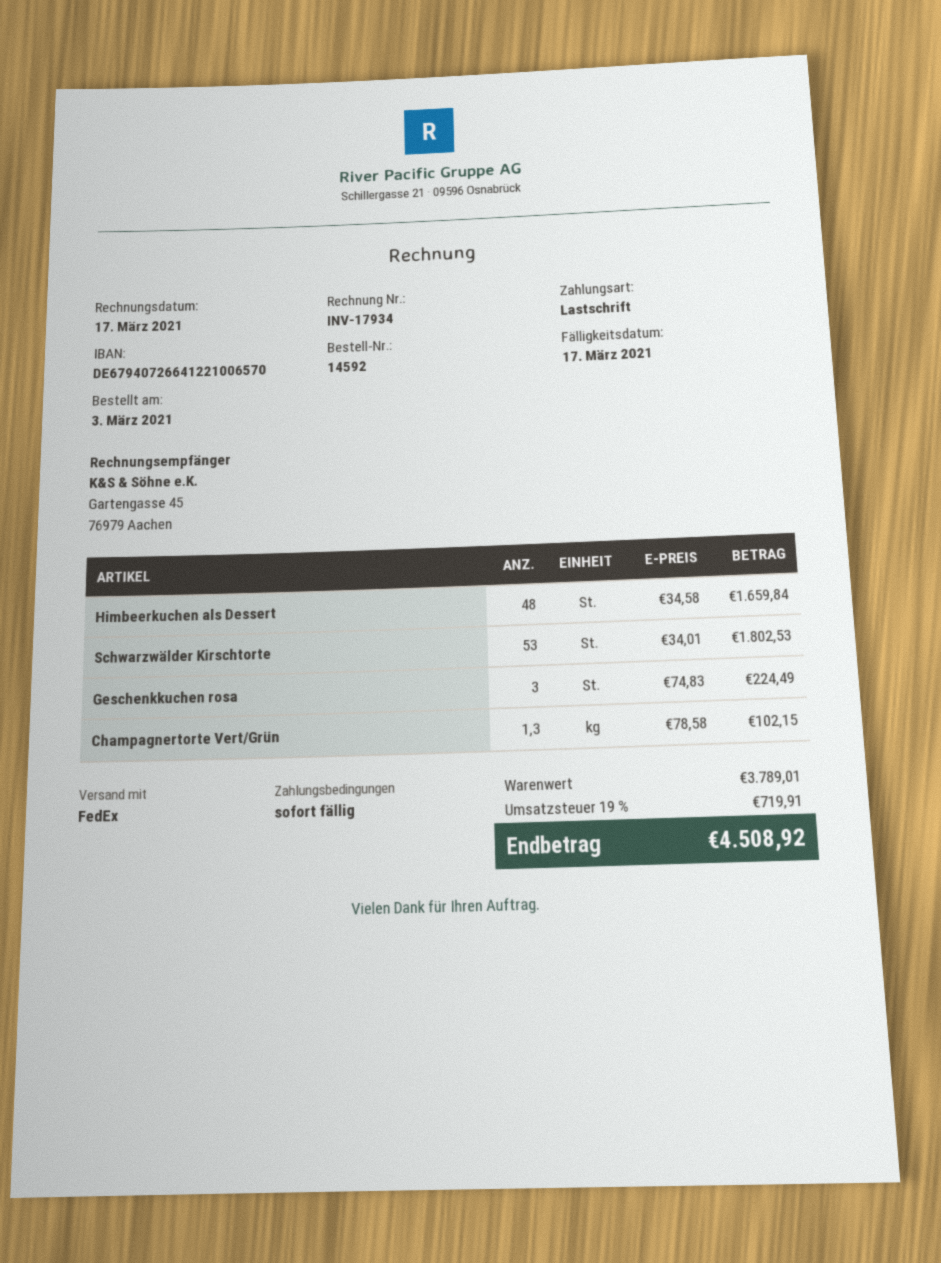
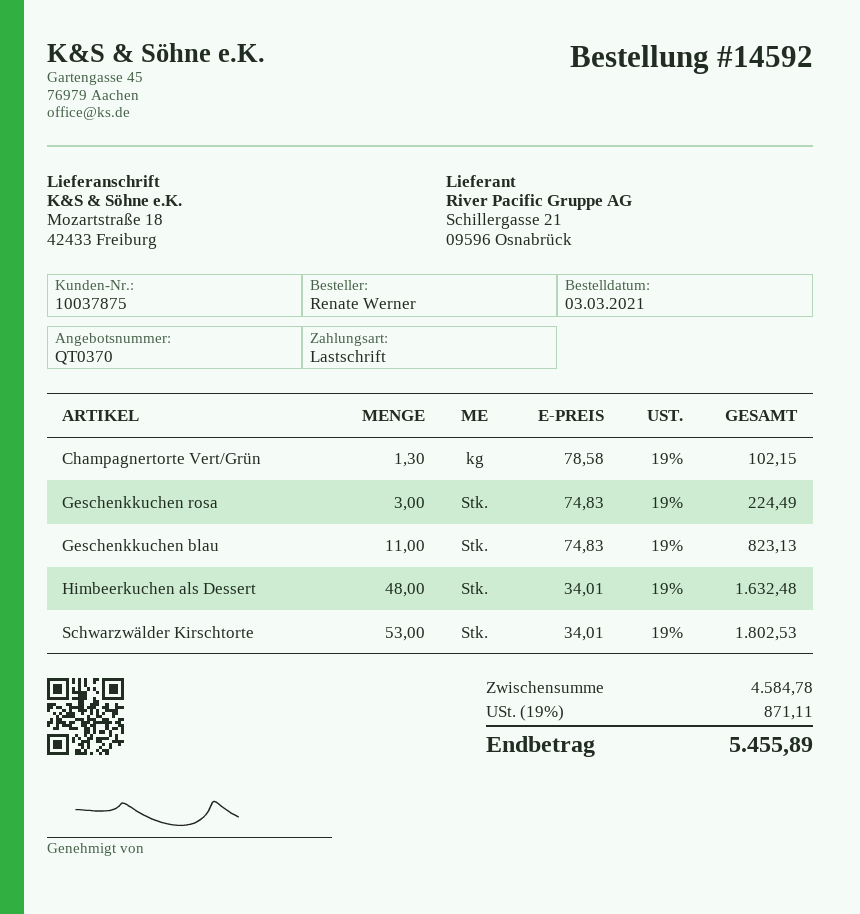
Himbeerkuchen als Dessert: 48 x 34.58 = 1659.84 -> 48 x 34.01 = 1632.48
Geschenkkuchen blau: none -> 11 x 74.83 = 823.13
subtotal: 3789.01 -> 4584.78
tax: 19% = 719.91 -> 19% = 871.11
total: 4508.92 -> 5455.89

